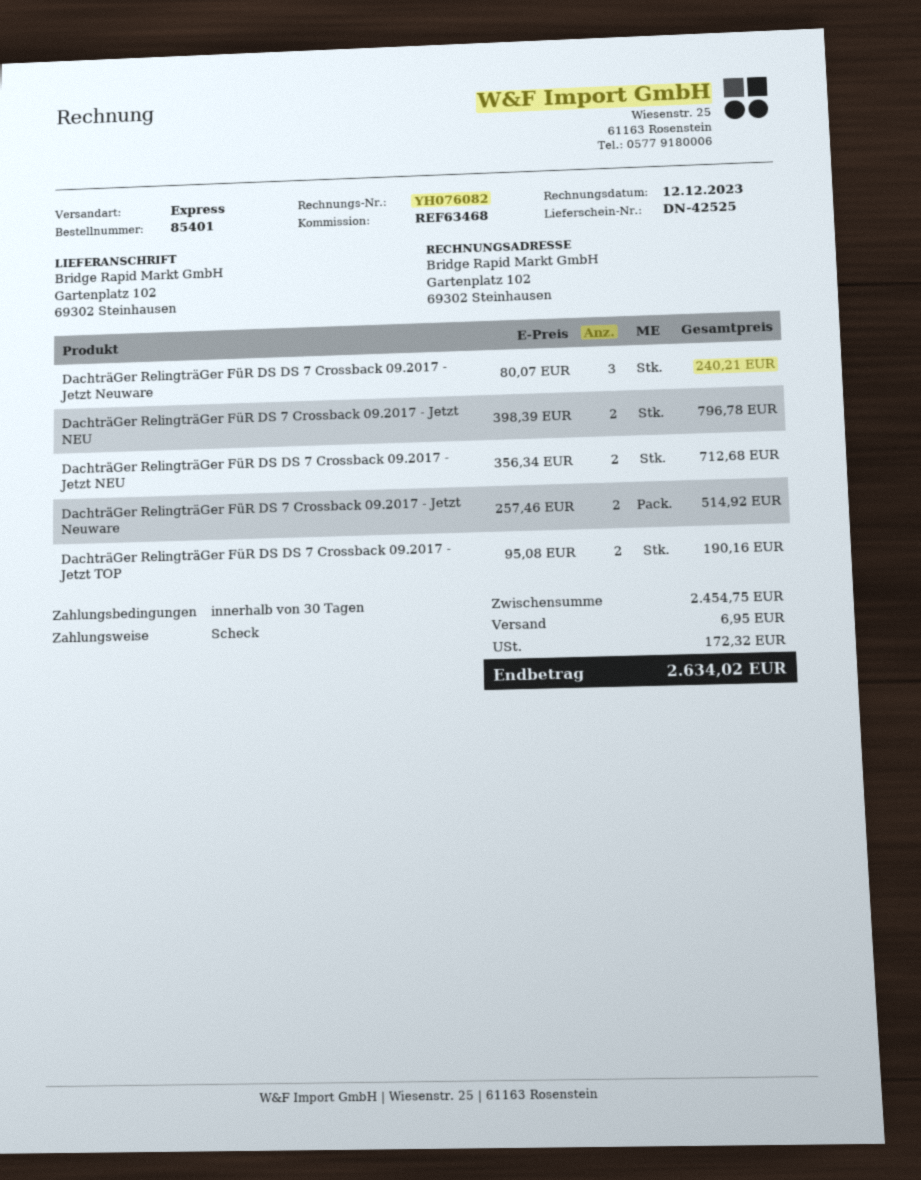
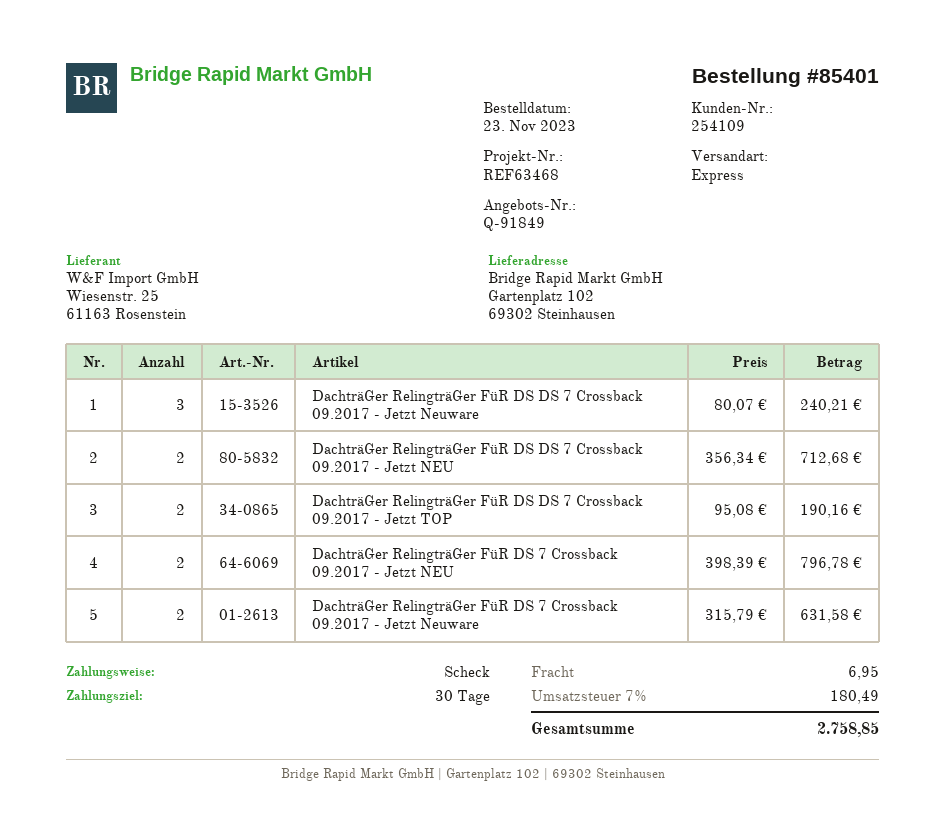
DachträGer RelingträGer FüR DS 7 Crossback 09.2017 - Jetzt Neuware: 2 x 257.46 = 514.92 -> 2 x 315.79 = 631.58
tax: 172.32 -> 180.49
total: 2634.02 -> 2758.85

